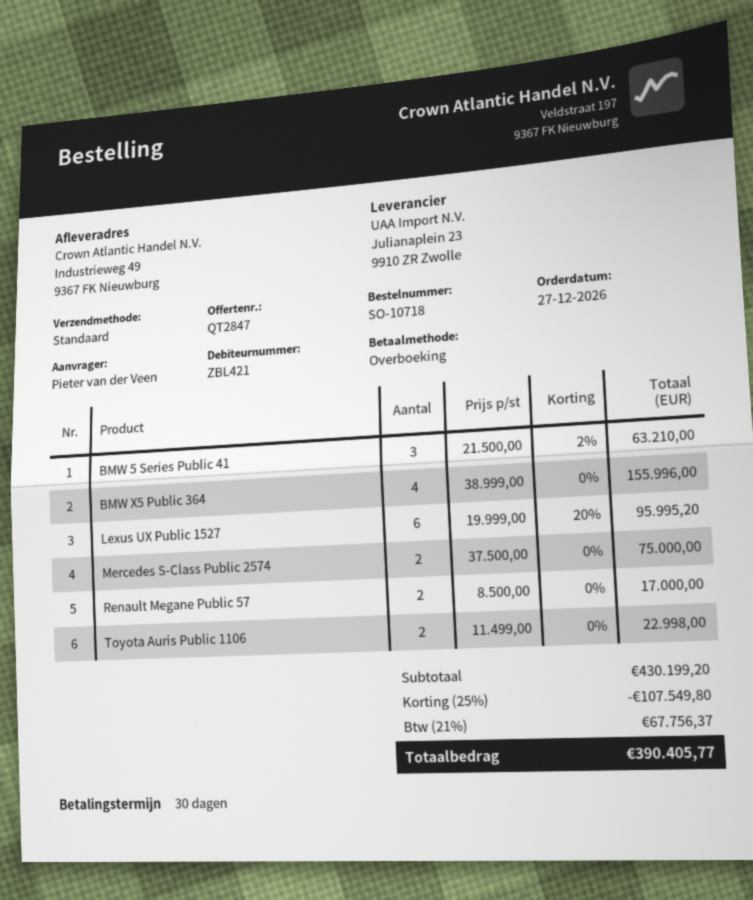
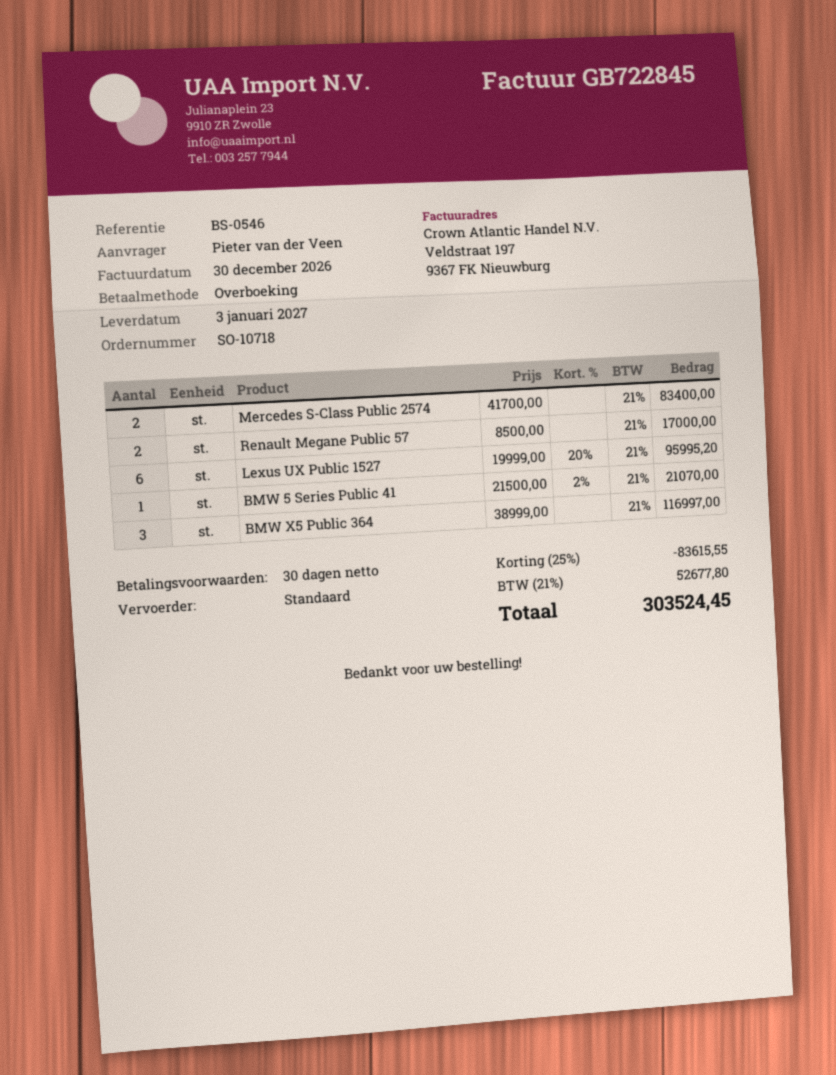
BMW 5 Series Public 41: 3 x 21500.00 - 2% = 63210.00 -> 1 x 21500.00 - 2% = 21070.00
BMW X5 Public 364: 4 x 38999.00 = 155996.00 -> 3 x 38999.00 = 116997.00
Mercedes S-Class Public 2574: 2 x 37500.00 = 75000.00 -> 2 x 41700.00 = 83400.00
Toyota Auris Public 1106: 2 x 11499.00 = 22998.00 -> none
discount: 25% = 107549.80 -> 25% = 83615.55
tax: 21% = 67756.37 -> 21% = 52677.80
total: 390405.77 -> 303524.45

